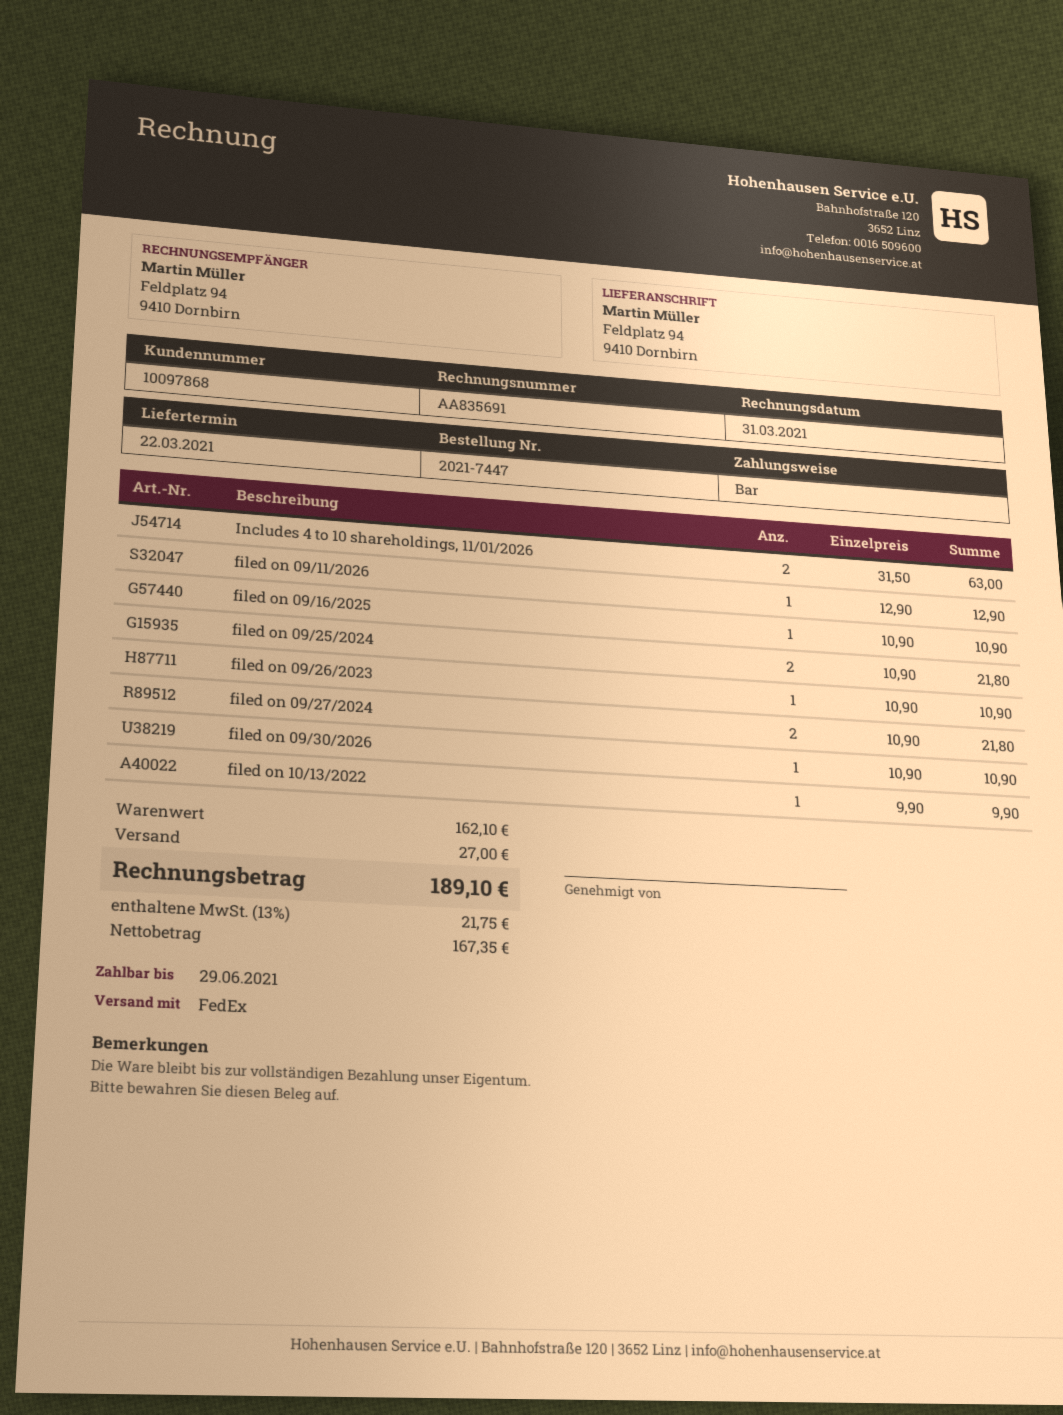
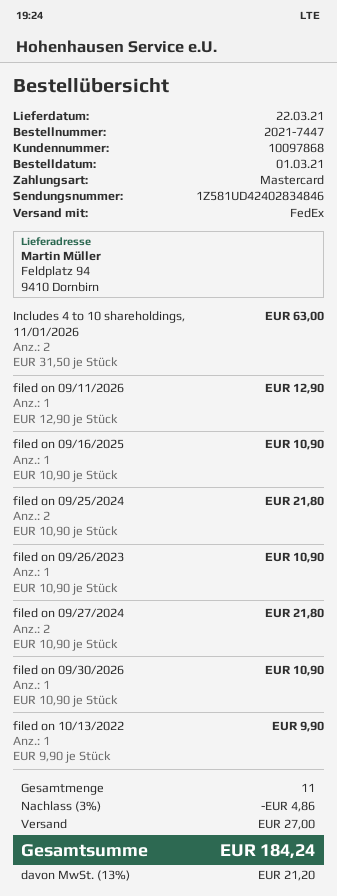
payment method: cash -> Mastercard
discount: none -> 3% = 4.86
tax: 13% = 21.75 -> 13% = 21.20
total: 189.10 -> 184.24

